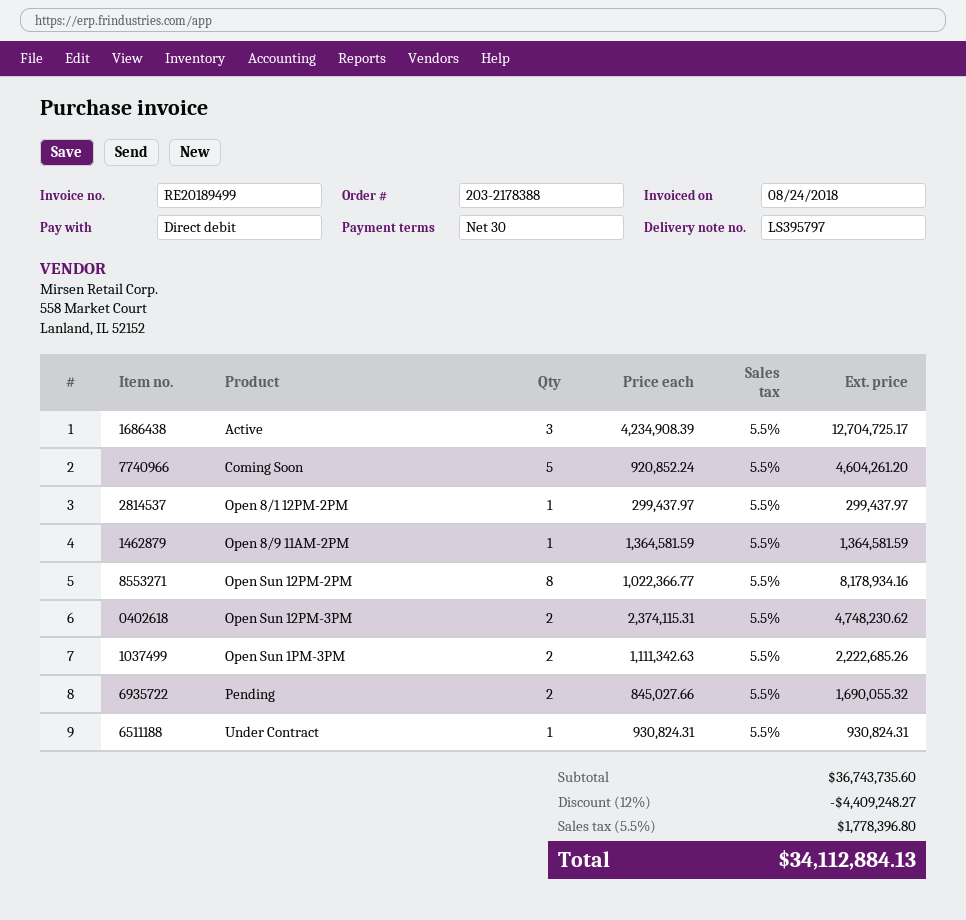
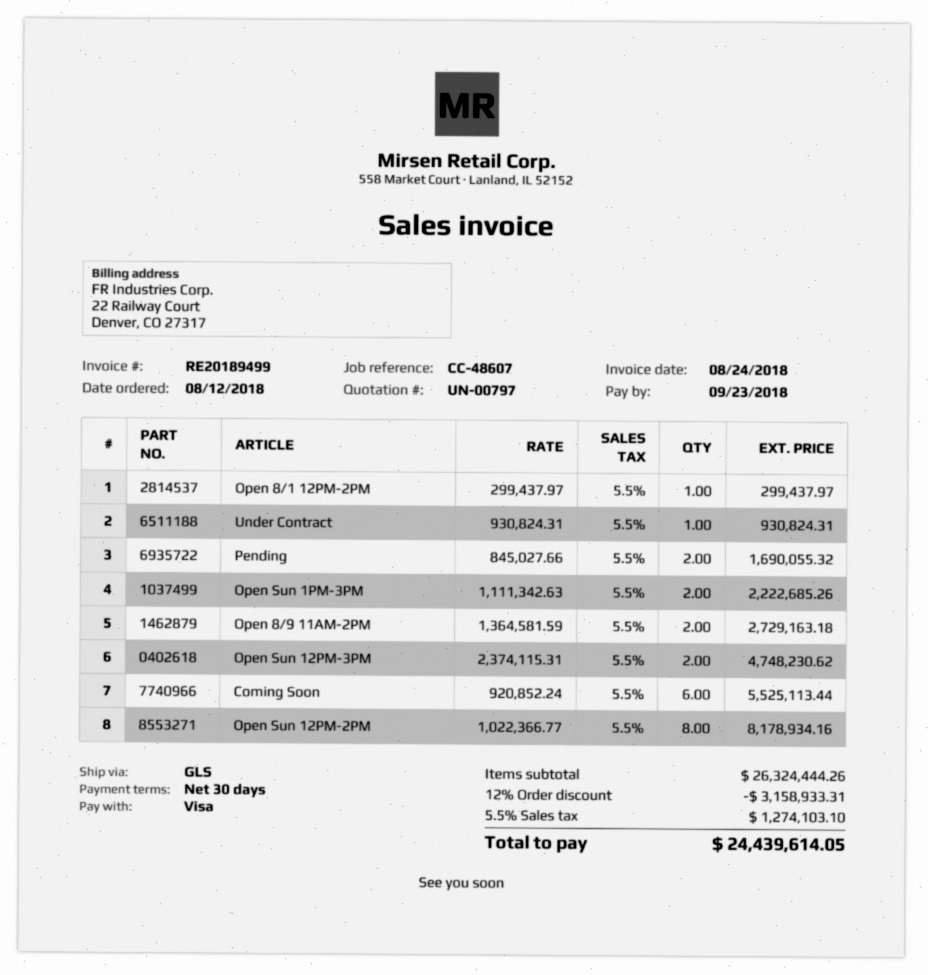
payment method: direct debit -> Visa
Active: 3 x 4234908.39 = 12704725.17 -> none
Coming Soon: 5 x 920852.24 = 4604261.20 -> 6 x 920852.24 = 5525113.44
Open 8/9 11AM-2PM: 1 x 1364581.59 = 1364581.59 -> 2 x 1364581.59 = 2729163.18
subtotal: 36743735.60 -> 26324444.26
discount: 12% = 4409248.27 -> 12% = 3158933.31
tax: 5.5% = 1778396.80 -> 5.5% = 1274103.10
total: 34112884.13 -> 24439614.05

